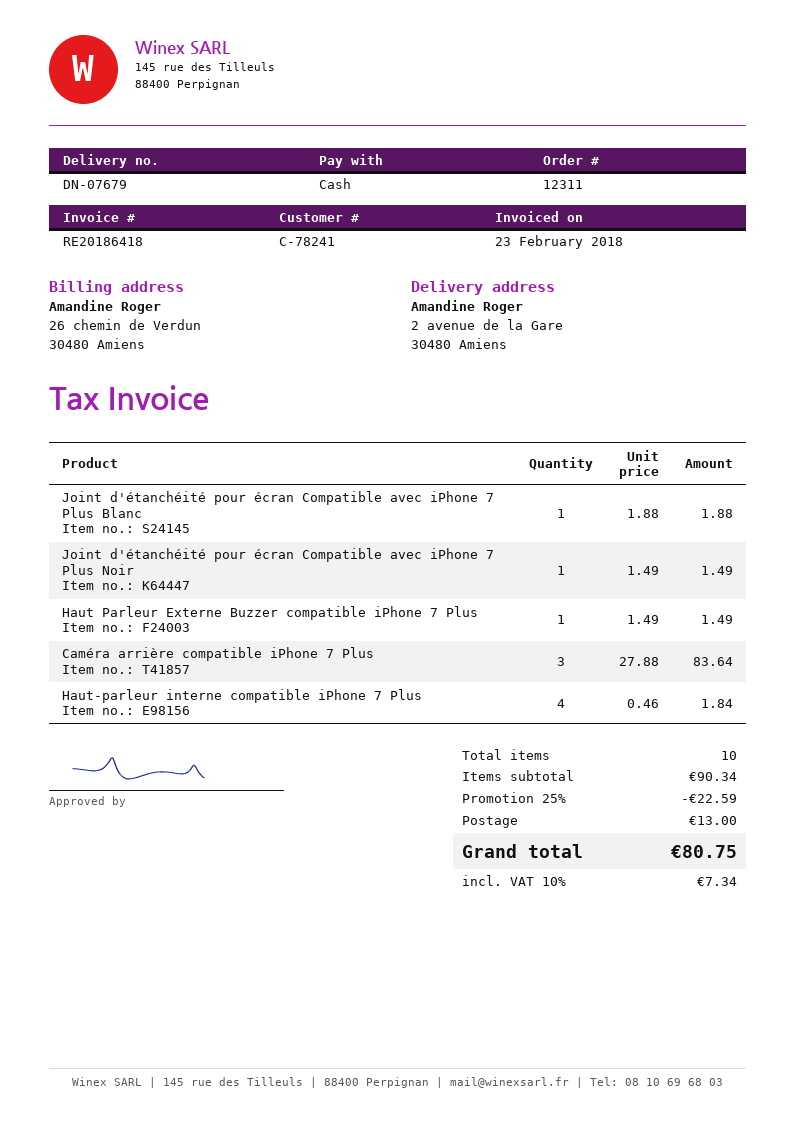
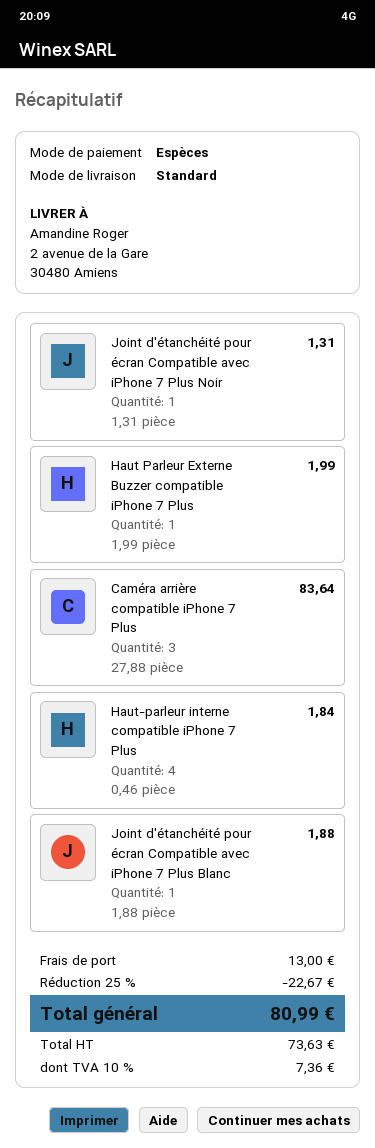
Joint d'étanchéité pour écran Compatible avec iPhone 7 Plus Noir: 1 x 1.49 = 1.49 -> 1 x 1.31 = 1.31
Haut Parleur Externe Buzzer compatible iPhone 7 Plus: 1 x 1.49 = 1.49 -> 1 x 1.99 = 1.99
discount: 25% = 22.59 -> 25% = 22.67
tax: 10% = 7.34 -> 10% = 7.36
total: 80.75 -> 80.99

